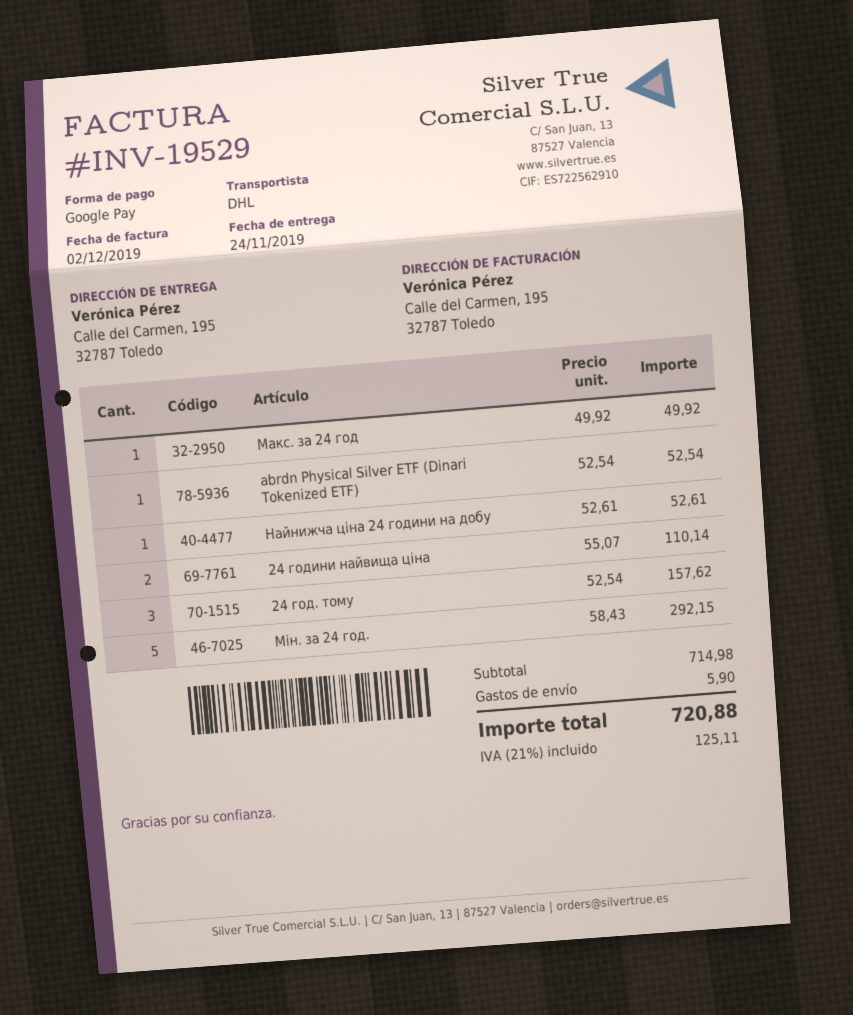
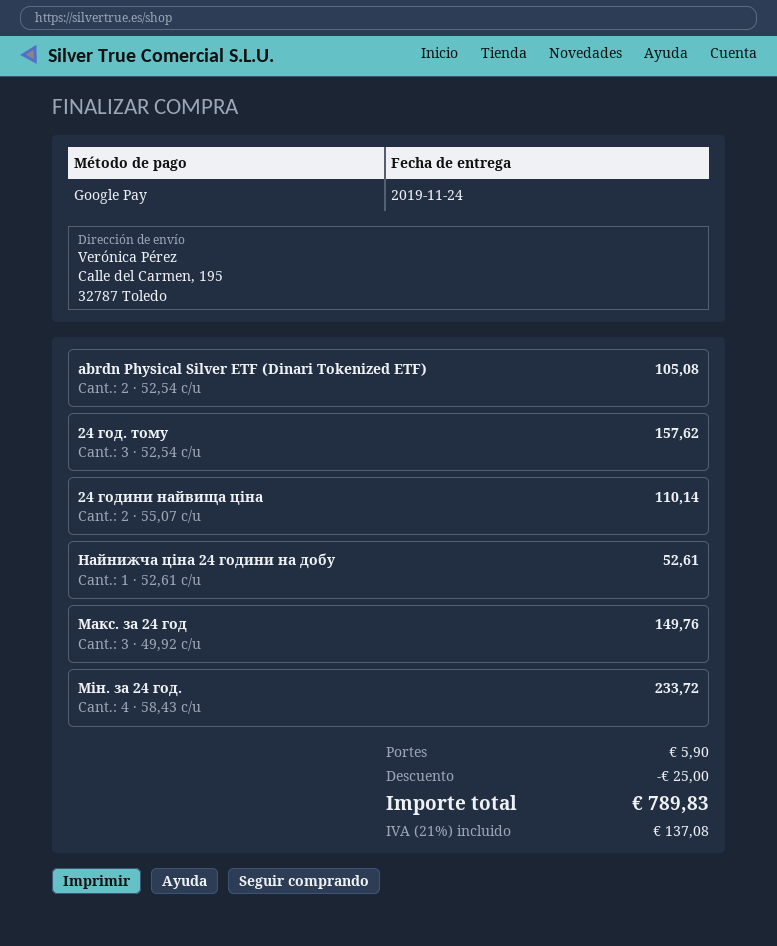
Макс. за 24 год: 1 x 49.92 = 49.92 -> 3 x 49.92 = 149.76
abrdn Physical Silver ETF (Dinari Tokenized ETF): 1 x 52.54 = 52.54 -> 2 x 52.54 = 105.08
Мін. за 24 год.: 5 x 58.43 = 292.15 -> 4 x 58.43 = 233.72
discount: none -> 25.00
tax: 21% = 125.11 -> 21% = 137.08
total: 720.88 -> 789.83

